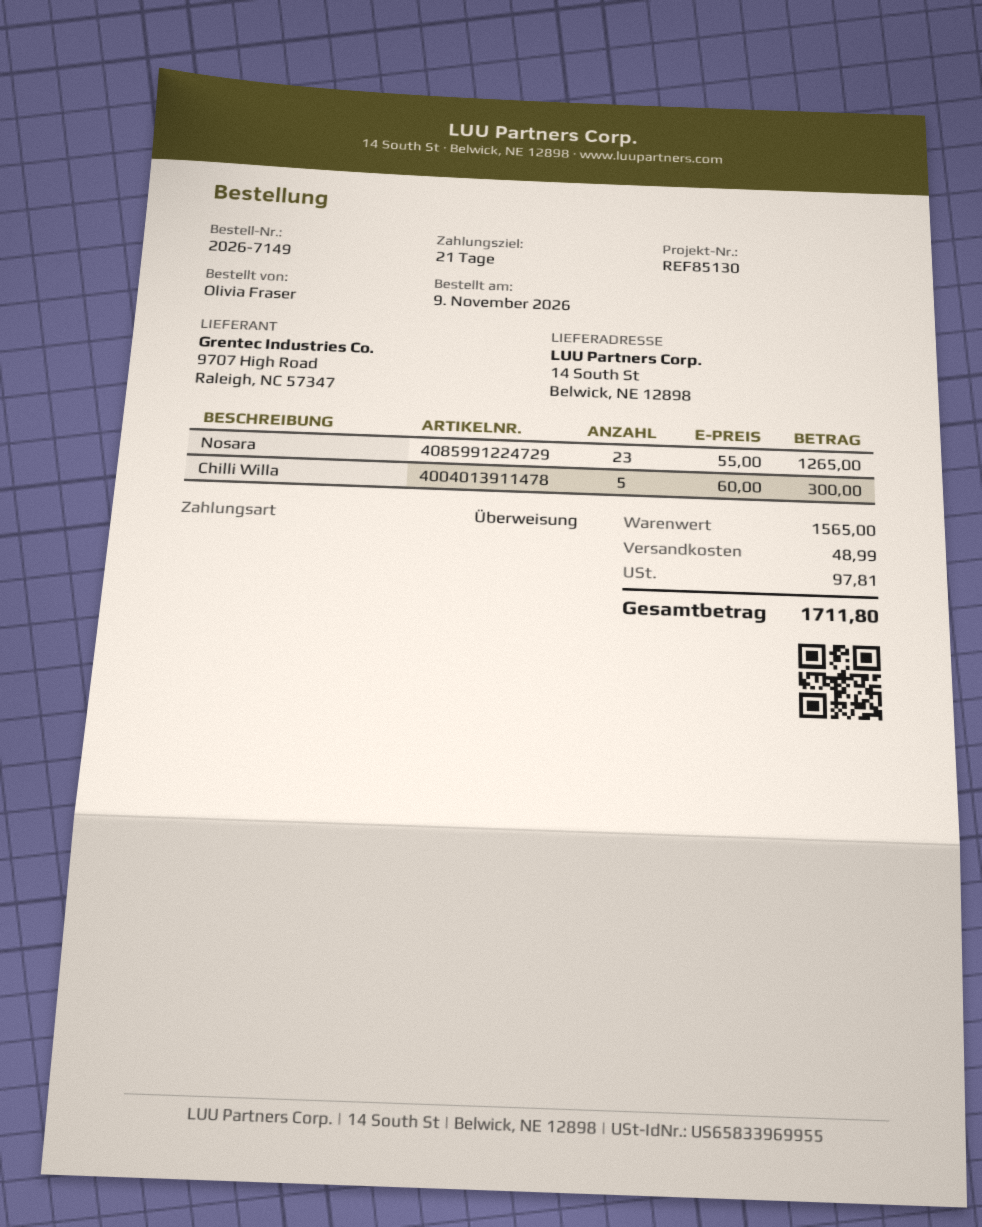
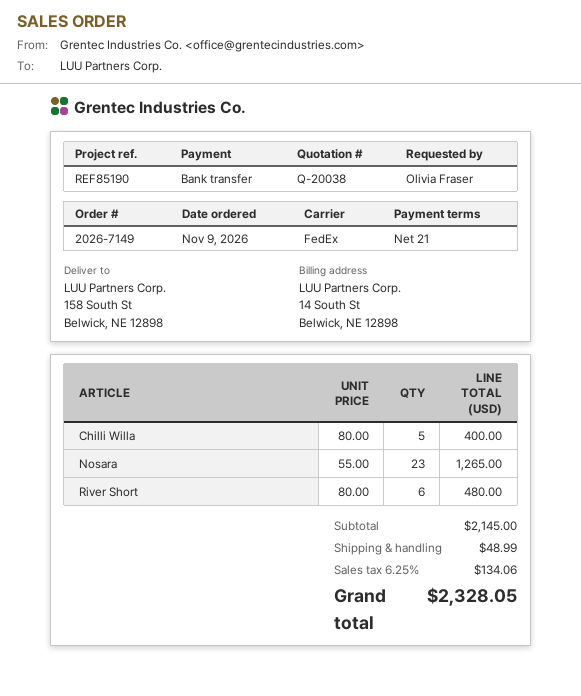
reference: REF85130 -> REF85190
ship to: 14 South St, Belwick, NE 12898 -> 158 South St, Belwick, NE 12898
Chilli Willa: 5 x 60.00 = 300.00 -> 5 x 80.00 = 400.00
River Short: none -> 6 x 80.00 = 480.00
subtotal: 1565.00 -> 2145.00
tax: 97.81 -> 134.06
total: 1711.80 -> 2328.05

